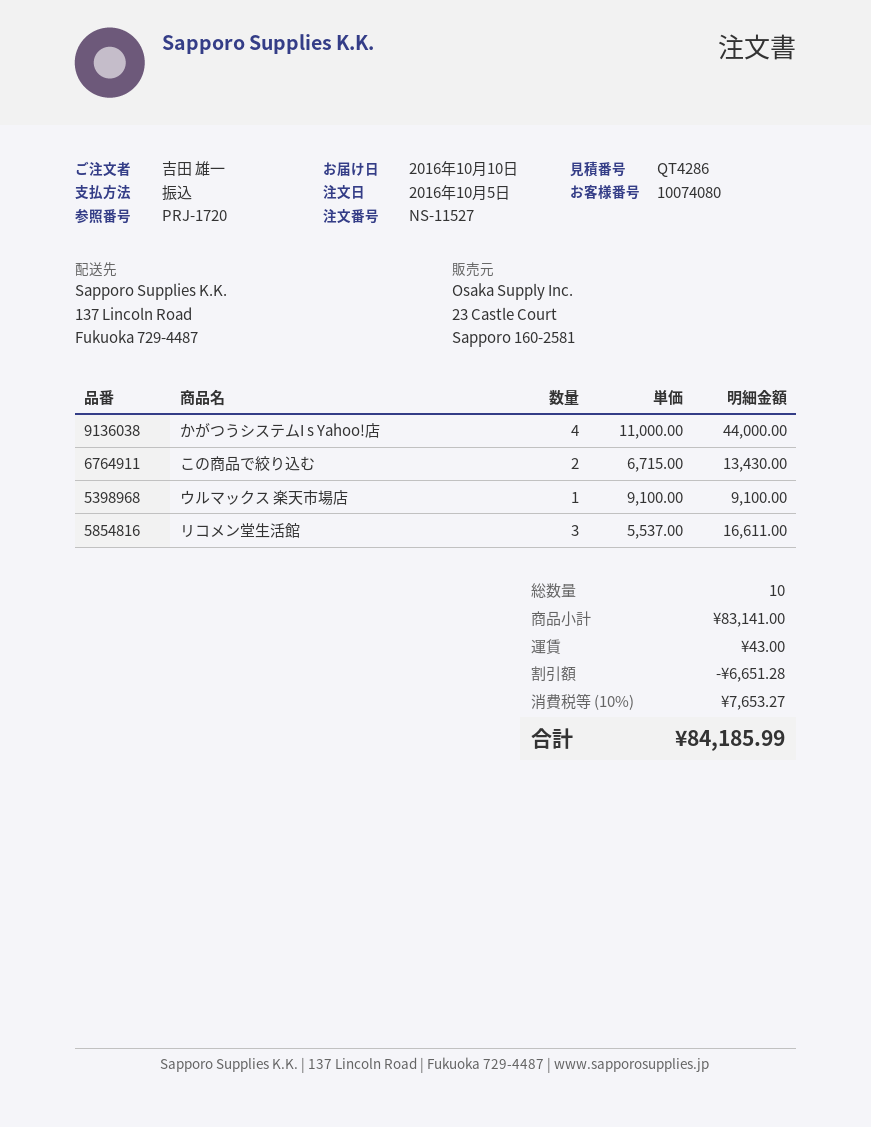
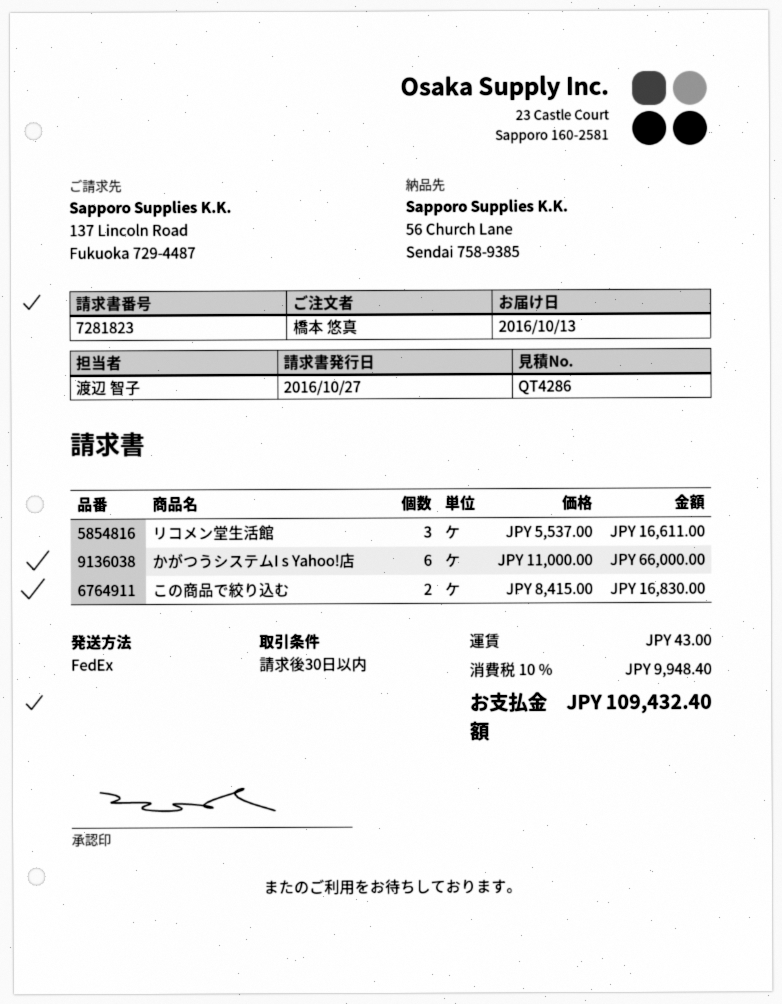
delivery date: 2016-10-10 -> 2016-10-13
ordered by: 吉田 雄一 -> 橋本 悠真
ship to: 137 Lincoln Road, Fukuoka 729-4487 -> 56 Church Lane, Sendai 758-9385
かがつうシステムI s Yahoo!店: 4 x 11000.00 = 44000.00 -> 6 x 11000.00 = 66000.00
この商品で絞り込む: 2 x 6715.00 = 13430.00 -> 2 x 8415.00 = 16830.00
ウルマックス 楽天市場店: 1 x 9100.00 = 9100.00 -> none
discount: 6651.28 -> none
tax: 10% = 7653.27 -> 10% = 9948.40
total: 84185.99 -> 109432.40

